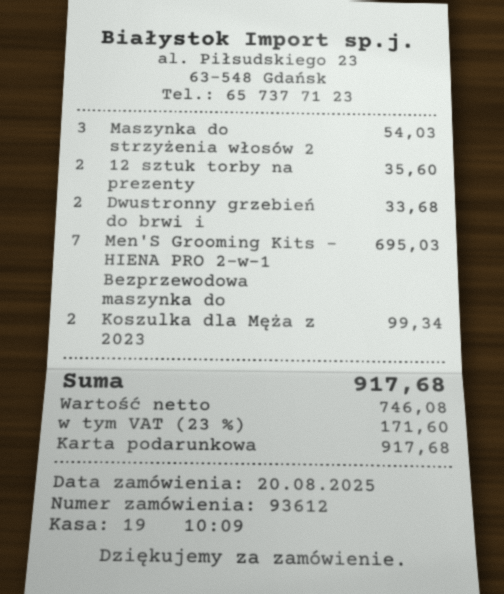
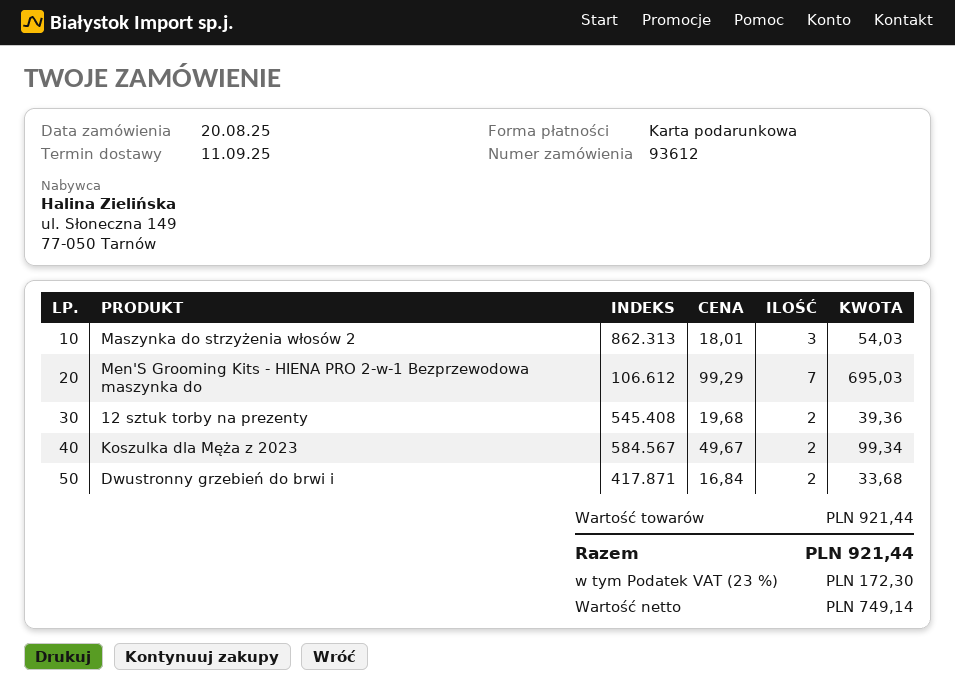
12 sztuk torby na prezenty: 2 for 35.60 -> 2 for 39.36
net: 746.08 -> 749.14
tax: 23% = 171.60 -> 23% = 172.30
total: 917.68 -> 921.44

